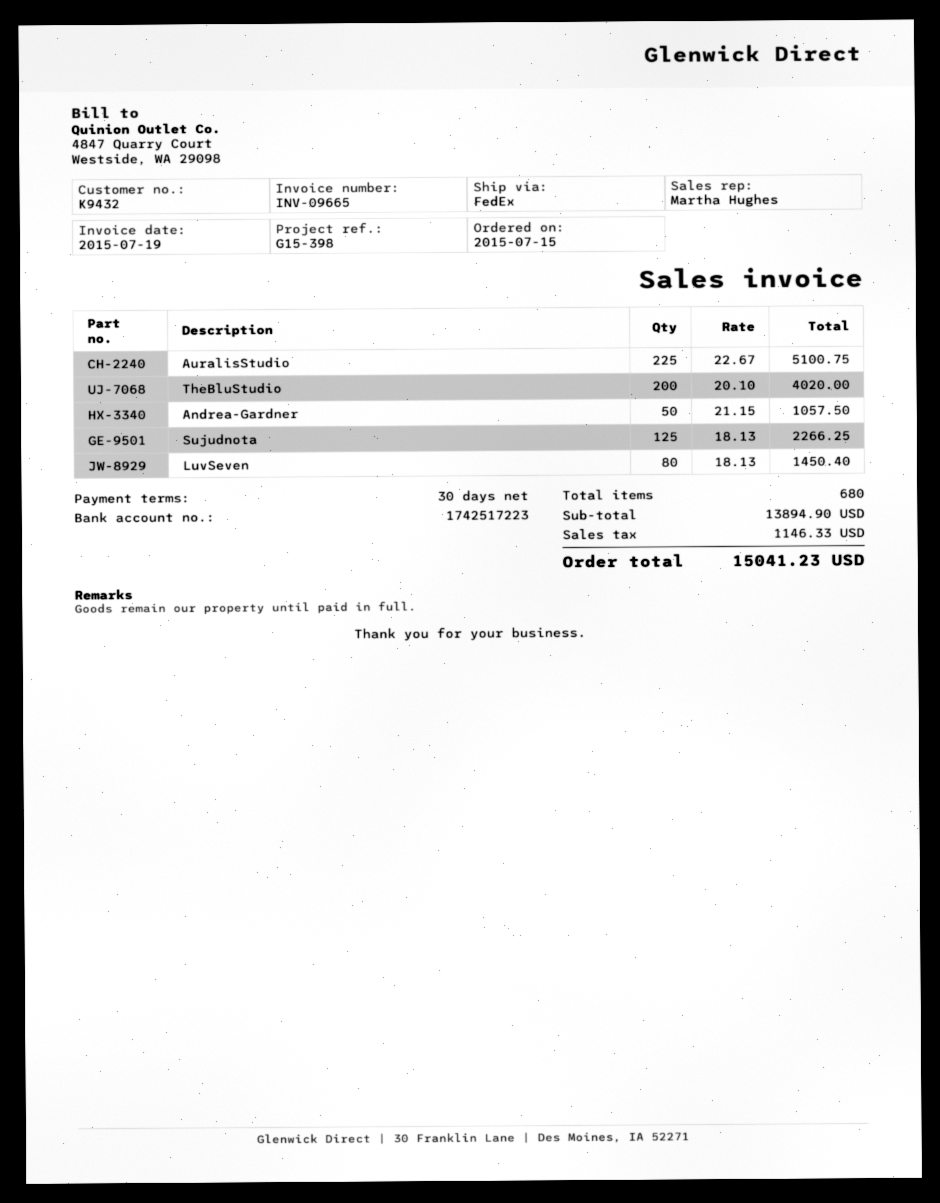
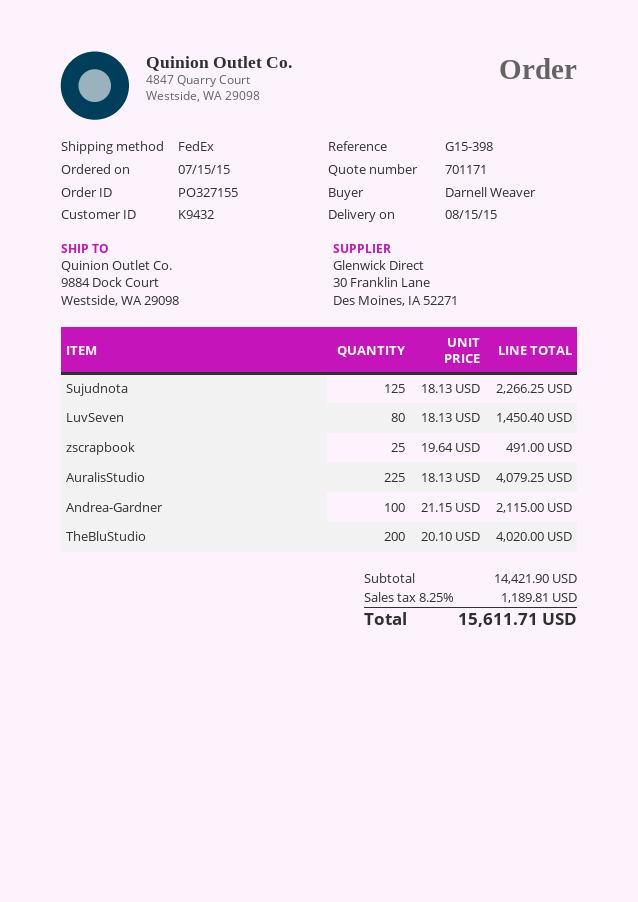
AuralisStudio: 225 x 22.67 = 5100.75 -> 225 x 18.13 = 4079.25
Andrea-Gardner: 50 x 21.15 = 1057.50 -> 100 x 21.15 = 2115.00
zscrapbook: none -> 25 x 19.64 = 491.00
subtotal: 13894.90 -> 14421.90
tax: 1146.33 -> 1189.81
total: 15041.23 -> 15611.71

